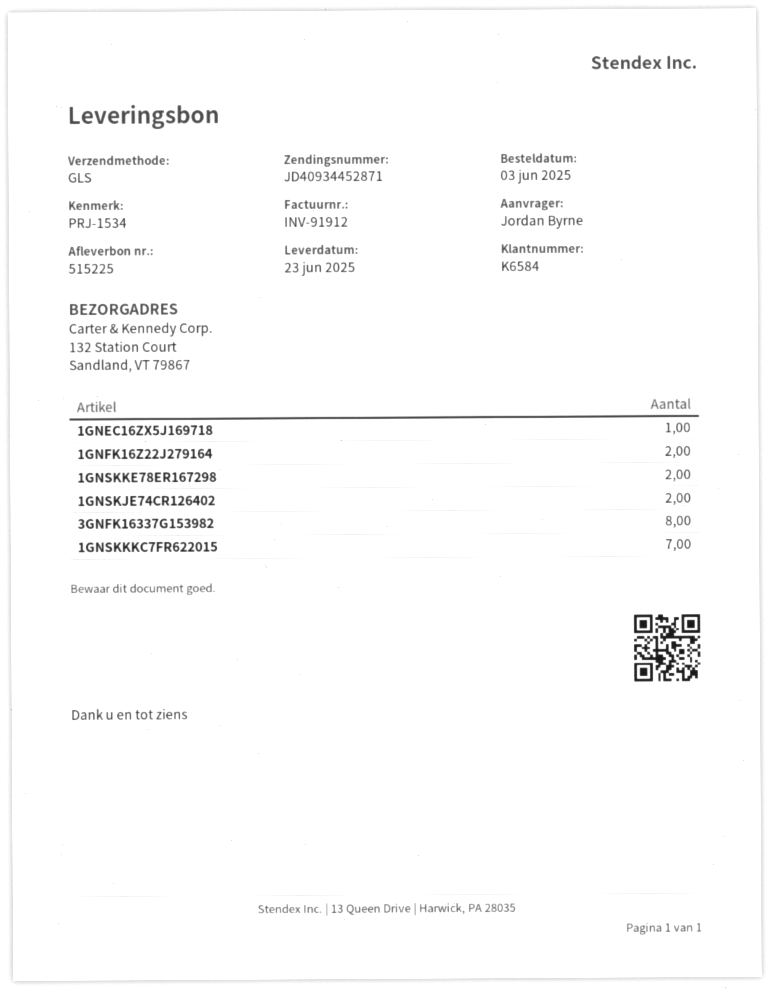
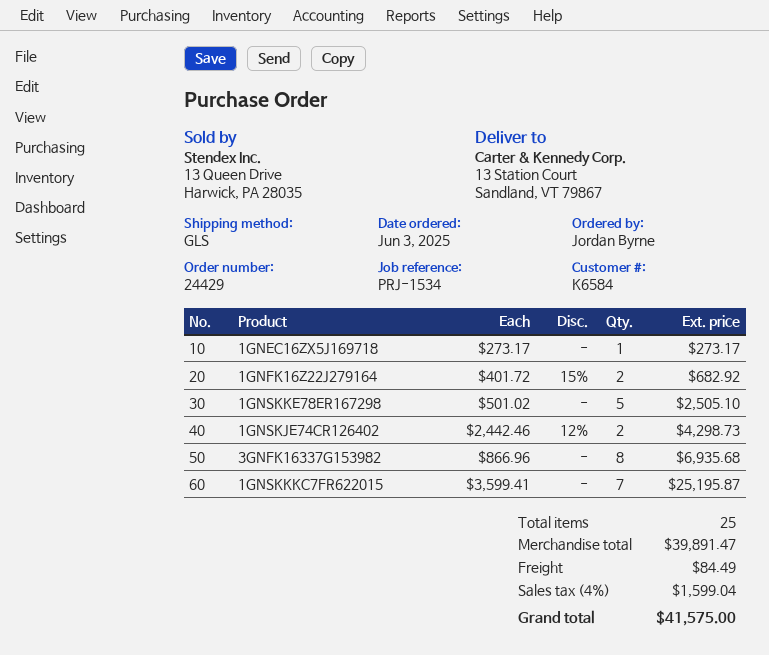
ship to: 132 Station Court, Sandland, VT 79867 -> 13 Station Court, Sandland, VT 79867
1GNSKKE78ER167298: 2 -> 5

